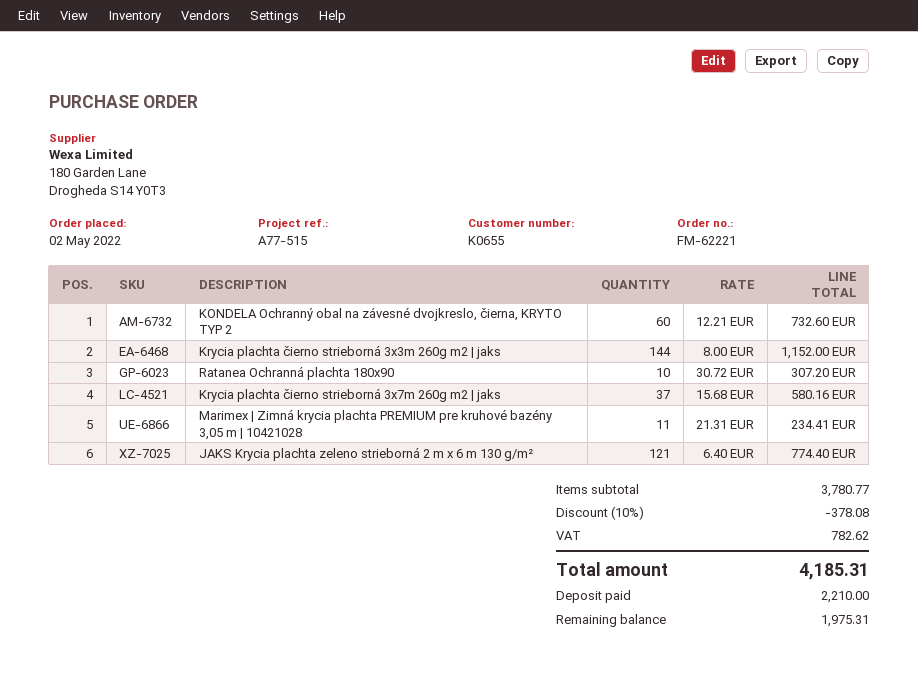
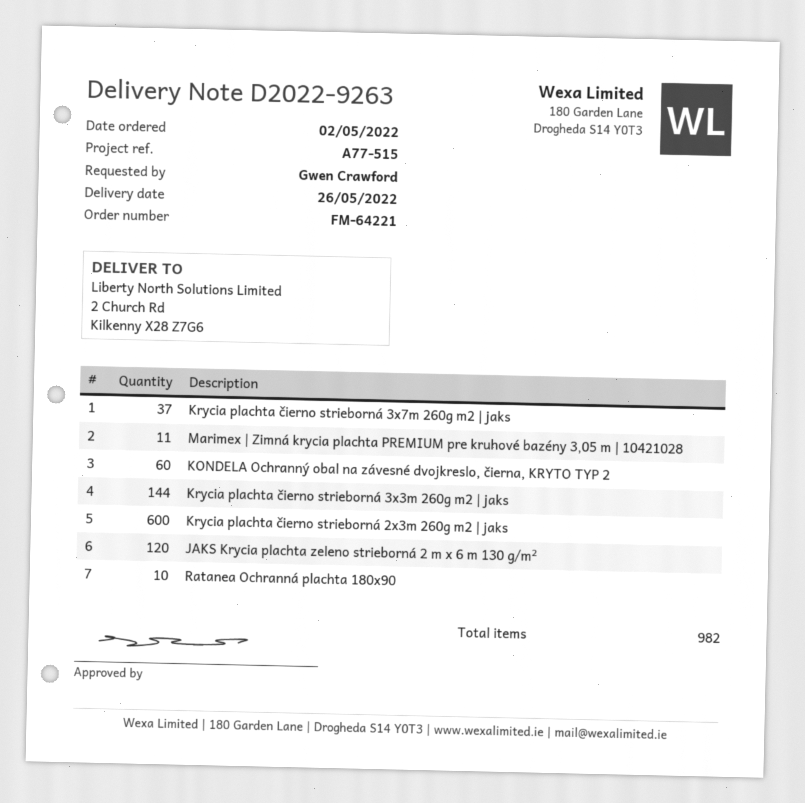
order number: FM-62221 -> FM-64221
JAKS Krycia plachta zeleno strieborná 2 m x 6 m 130 g/m²: 121 -> 120
Krycia plachta čierno strieborná 2x3m 260g m2 | jaks: none -> 600

